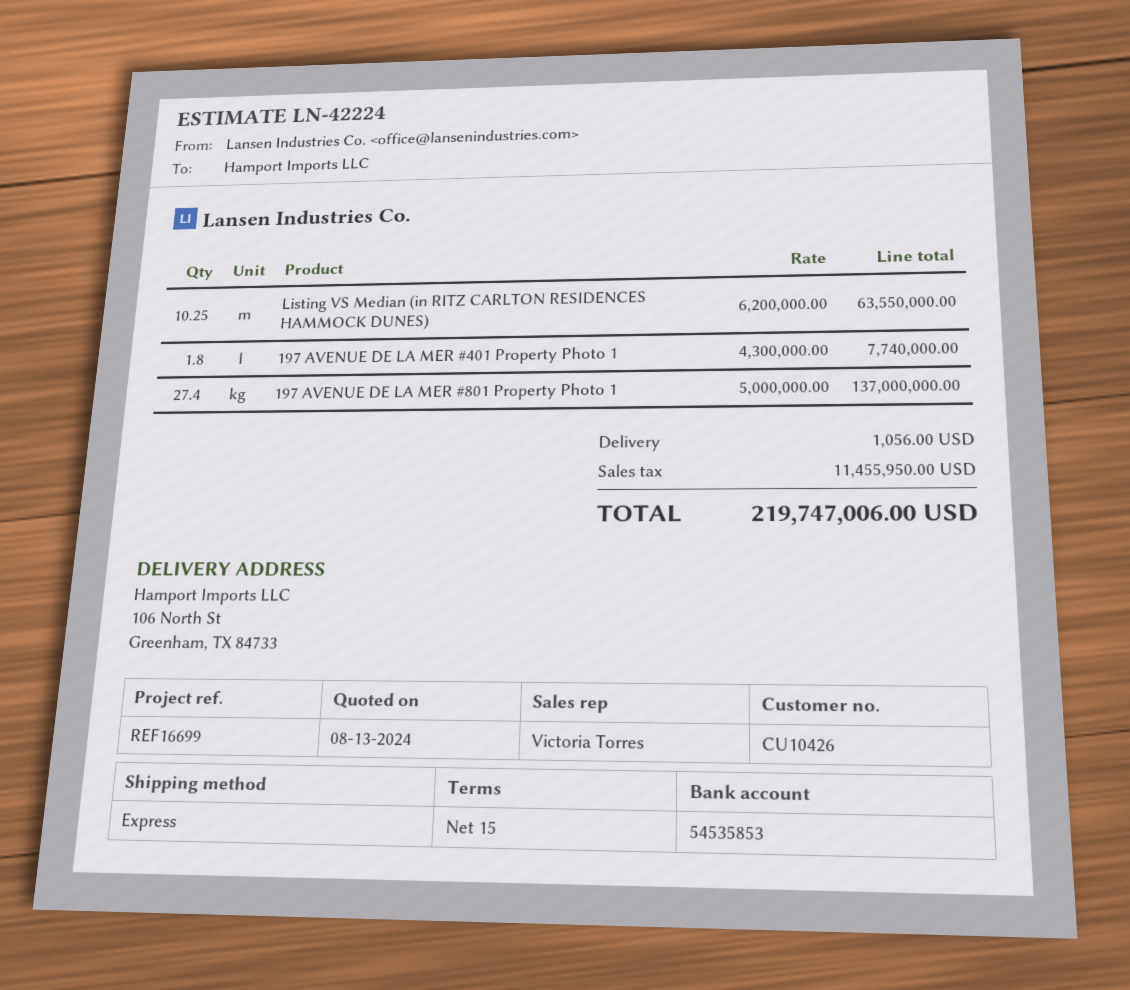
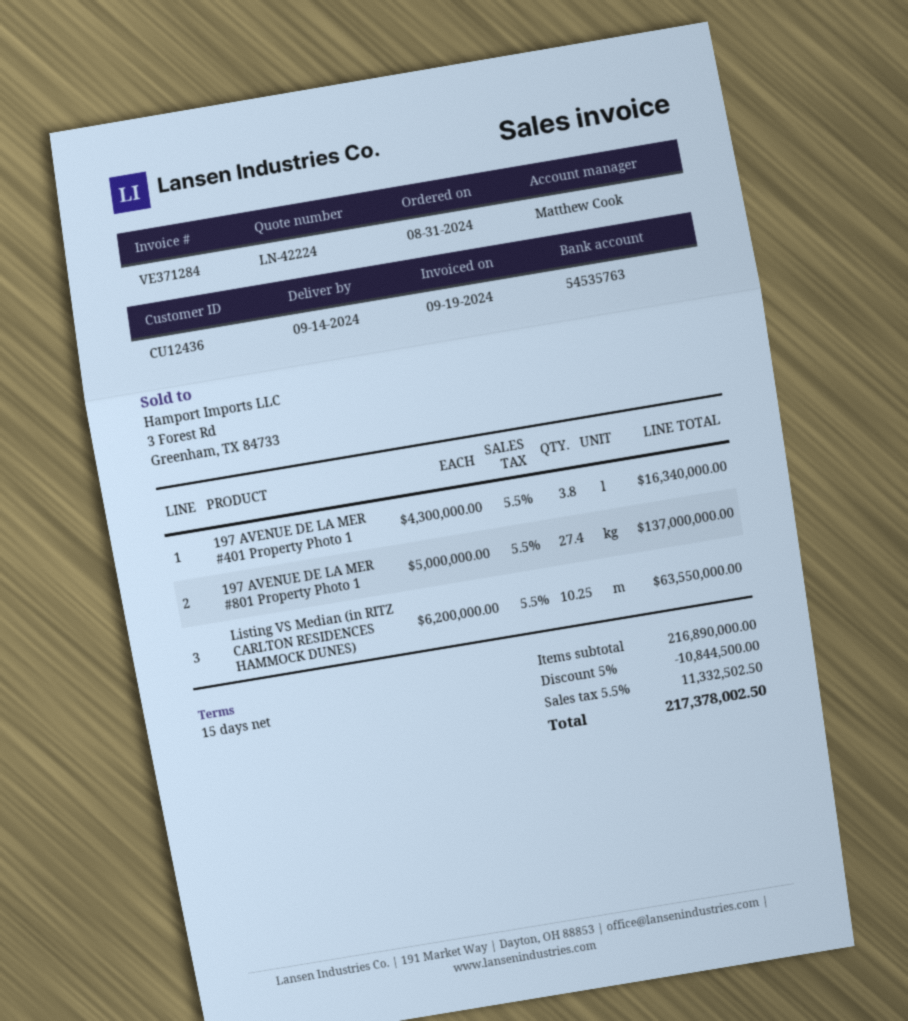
customer number: CU10426 -> CU12436
sales rep: Victoria Torres -> Matthew Cook
bank account: 54535853 -> 54535763
197 AVENUE DE LA MER #401 Property Photo 1: 1.8 x 4300000.00 = 7740000.00 -> 3.8 x 4300000.00 = 16340000.00
discount: none -> 5% = 10844500.00
shipping: 1056.00 -> none
tax: 11455950.00 -> 11332502.50
total: 219747006.00 -> 217378002.50

